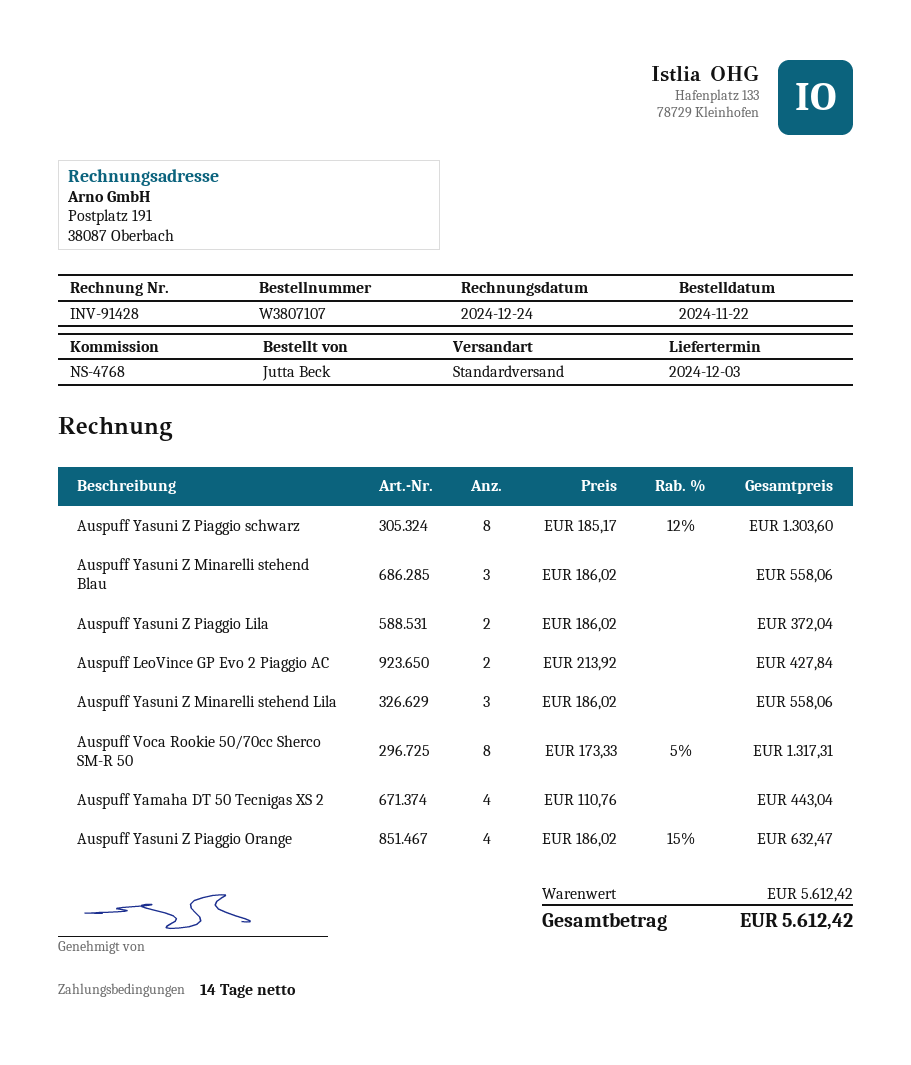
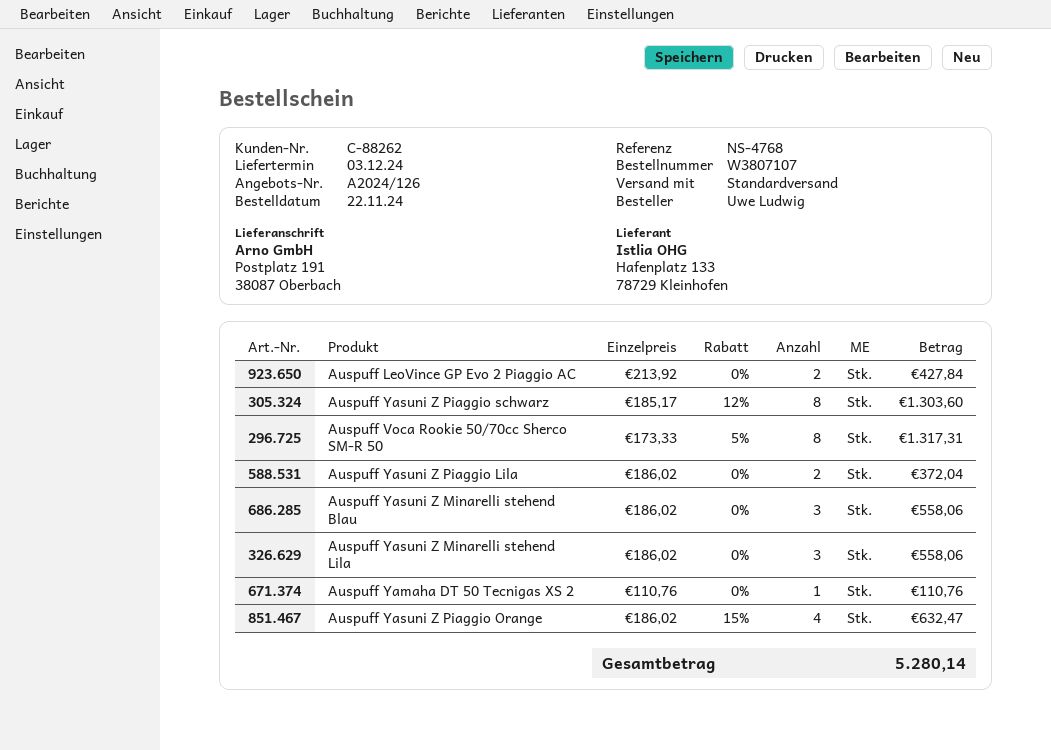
ordered by: Jutta Beck -> Uwe Ludwig
Auspuff Yamaha DT 50 Tecnigas XS 2: 4 x 110.76 = 443.04 -> 1 x 110.76 = 110.76
total: 5612.42 -> 5280.14

